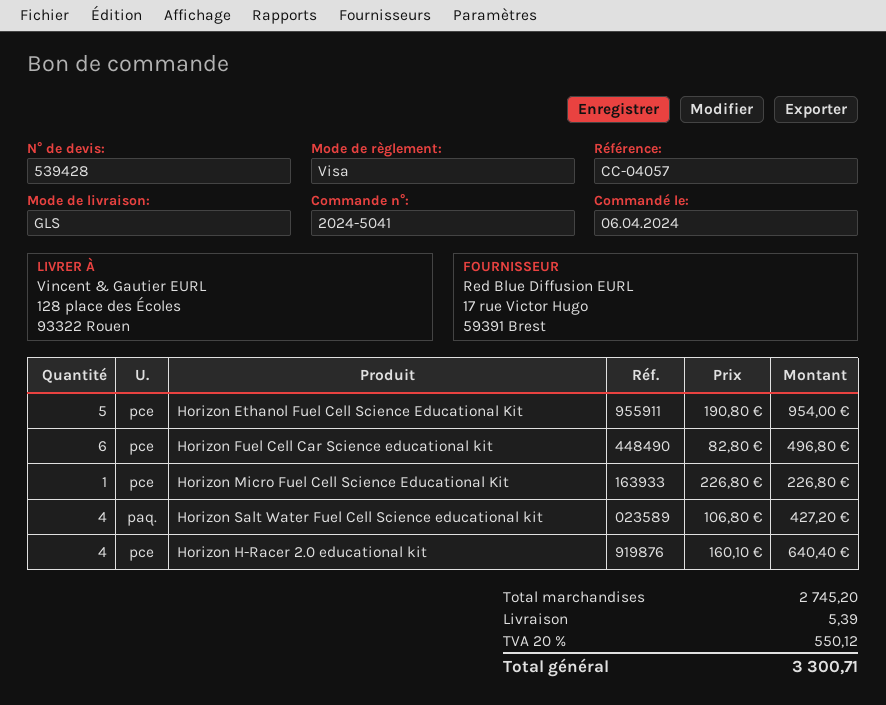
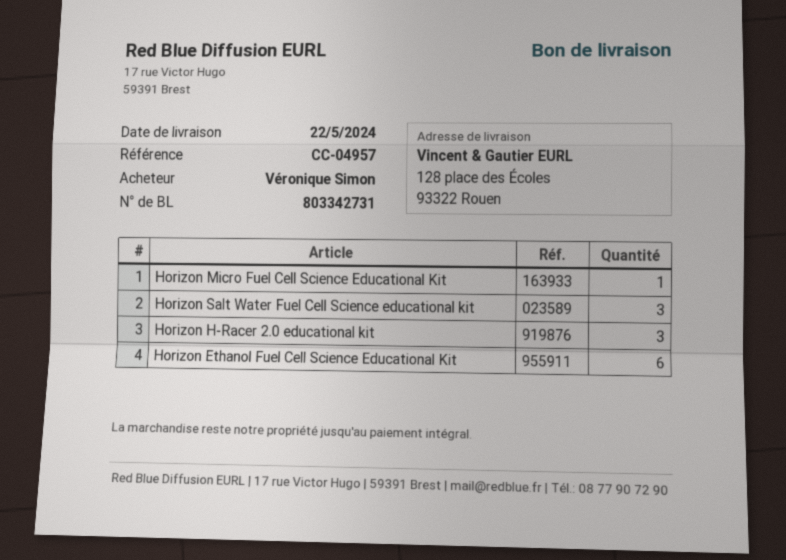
reference: CC-04057 -> CC-04957
Horizon Ethanol Fuel Cell Science Educational Kit: 5 -> 6
Horizon Fuel Cell Car Science educational kit: 6 -> none
Horizon Salt Water Fuel Cell Science educational kit: 4 -> 3
Horizon H-Racer 2.0 educational kit: 4 -> 3

